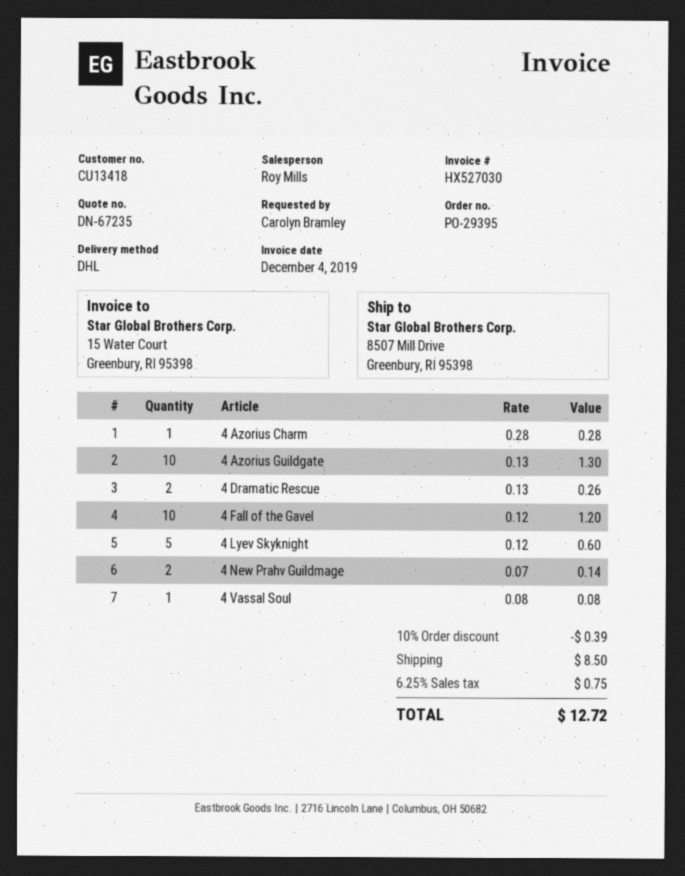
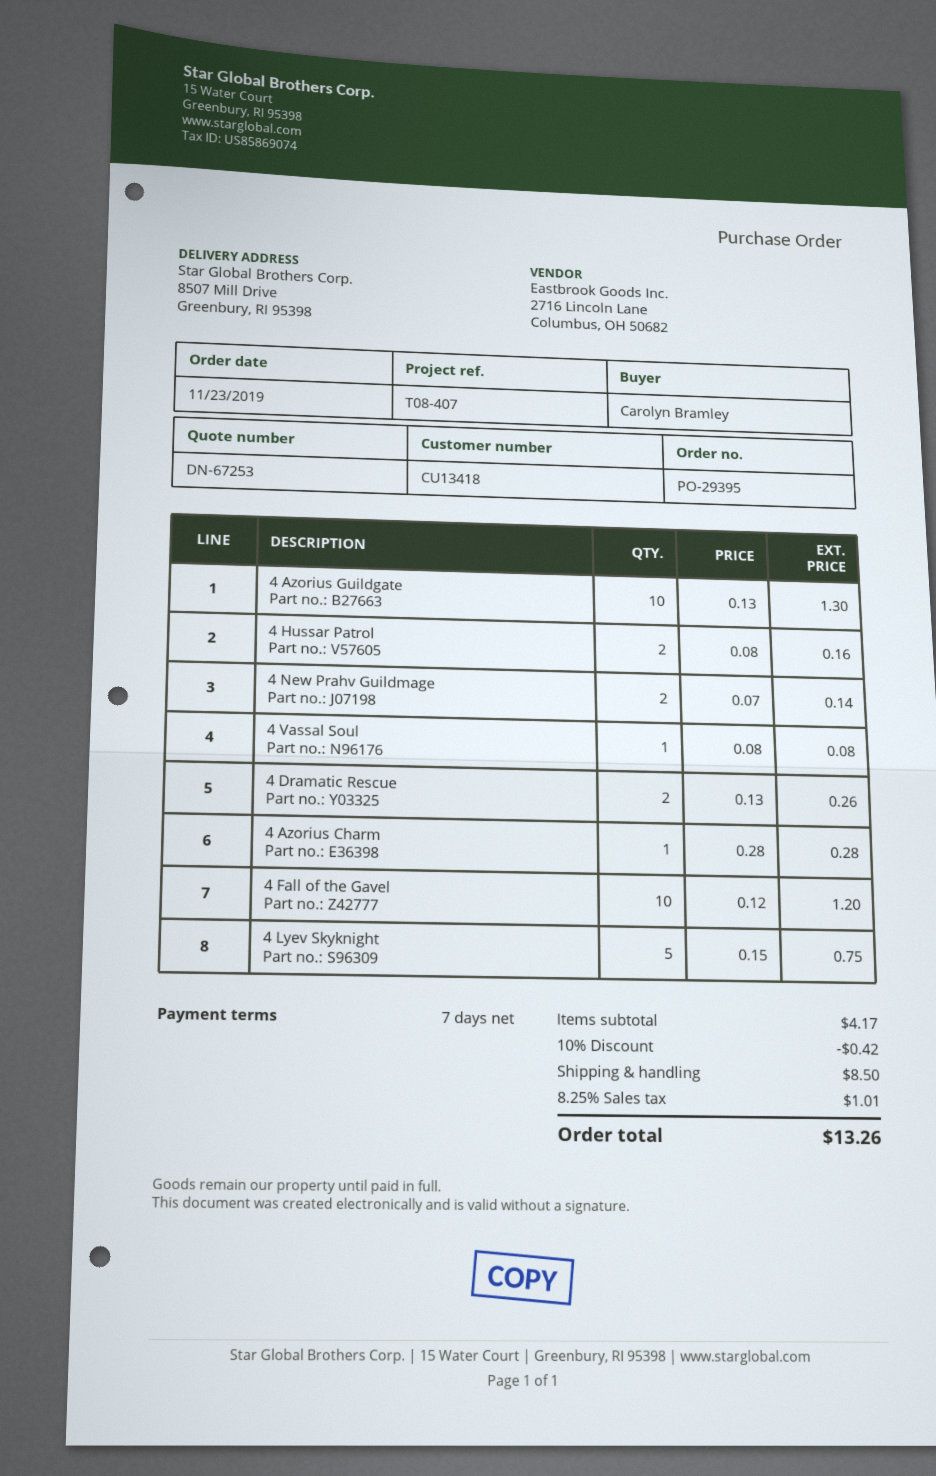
quote number: DN-67235 -> DN-67253
4 Lyev Skyknight: 5 x 0.12 = 0.60 -> 5 x 0.15 = 0.75
4 Hussar Patrol: none -> 2 x 0.08 = 0.16
discount: 10% = 0.39 -> 10% = 0.42
tax: 6.25% = 0.75 -> 8.25% = 1.01
total: 12.72 -> 13.26

